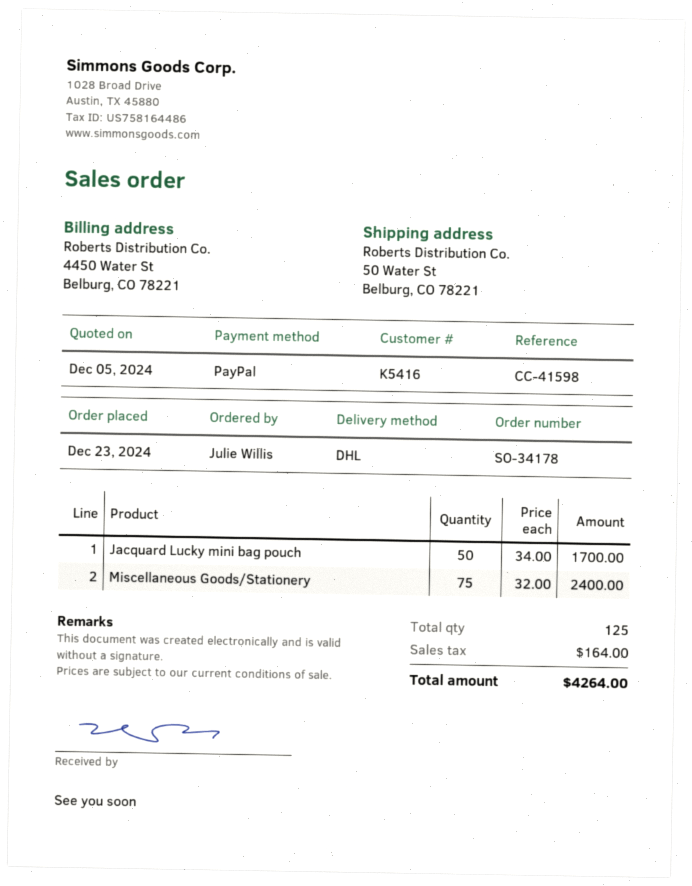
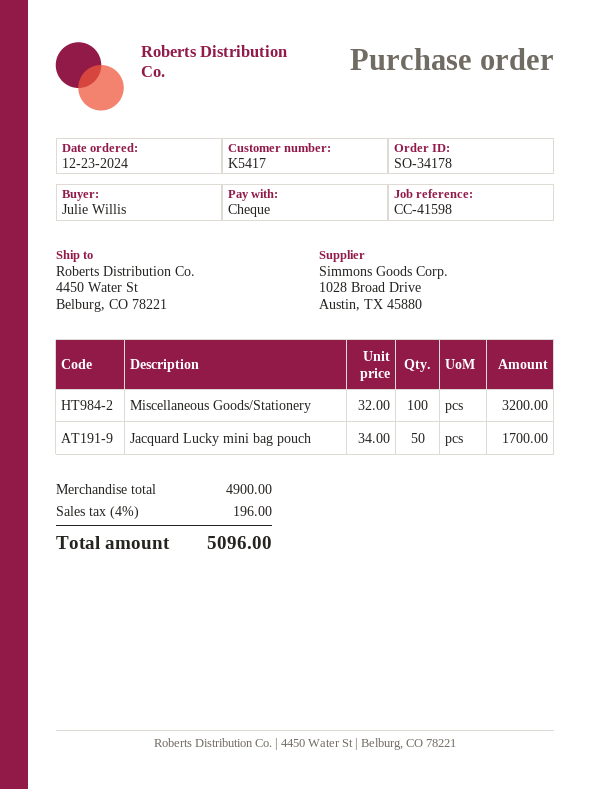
customer number: K5416 -> K5417
payment method: PayPal -> cheque
ship to: 50 Water St, Belburg, CO 78221 -> 4450 Water St, Belburg, CO 78221
Miscellaneous Goods/Stationery: 75 x 32.00 = 2400.00 -> 100 x 32.00 = 3200.00
tax: 164.00 -> 196.00
total: 4264.00 -> 5096.00

